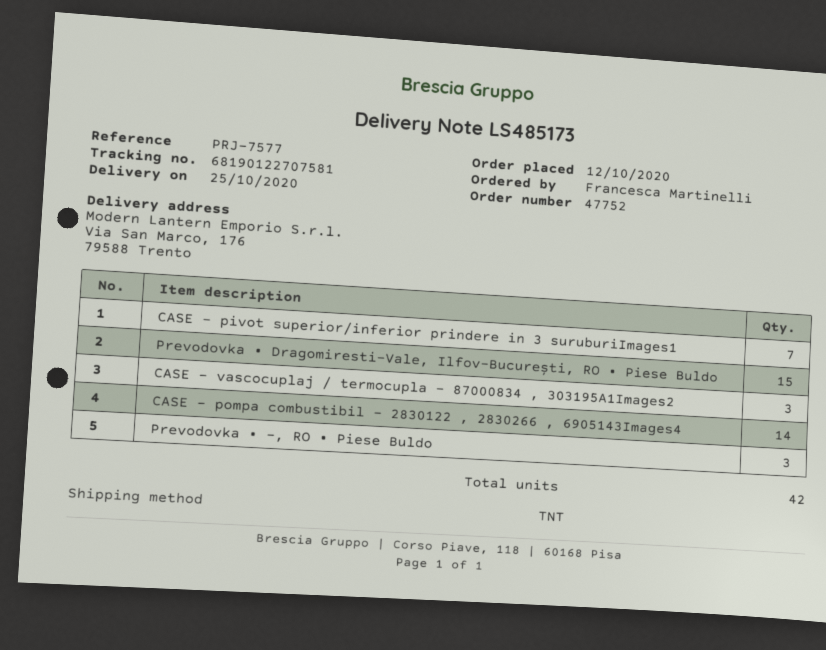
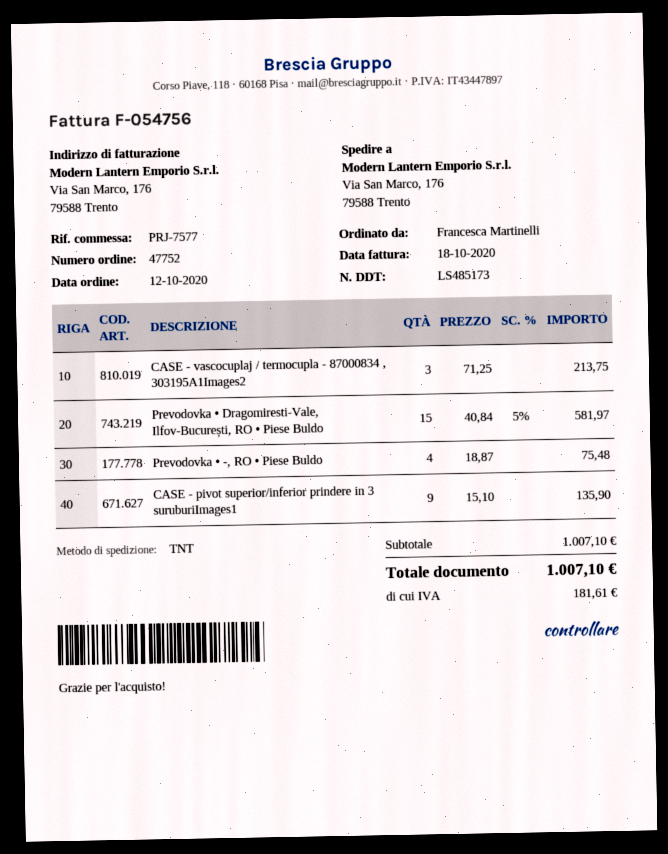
CASE - pivot superior/inferior prindere in 3 suruburiImages1: 7 -> 9
CASE - pompa combustibil - 2830122 , 2830266 , 6905143Images4: 14 -> none
Prevodovka • -, RO • Piese Buldo: 3 -> 4

